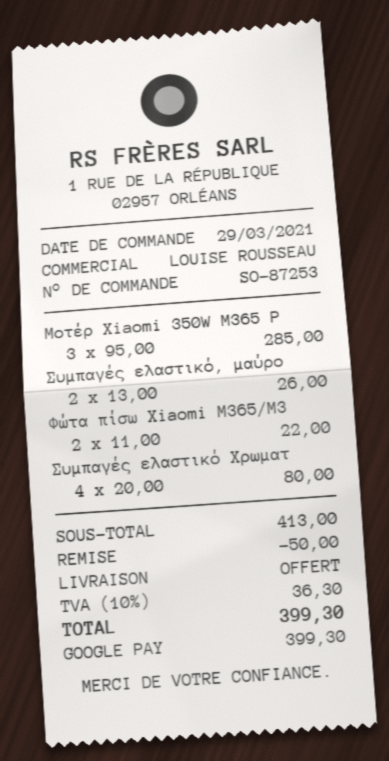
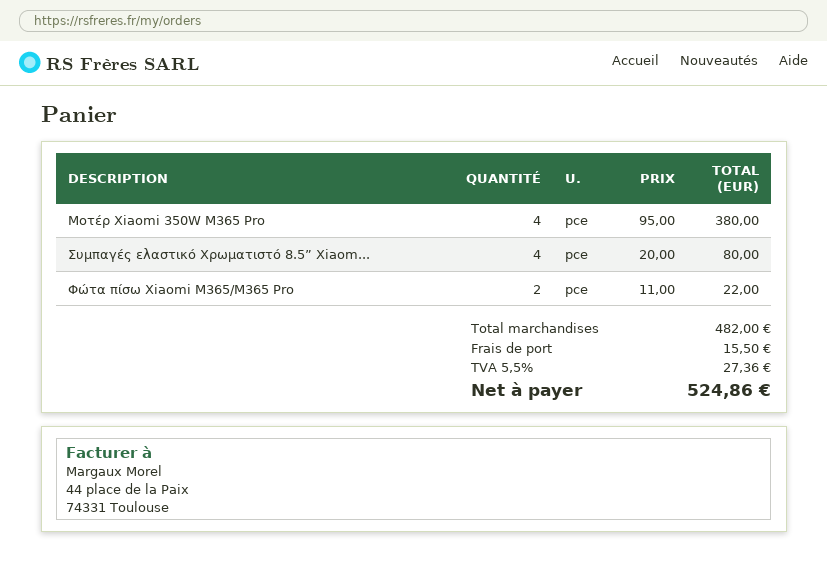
Μοτέρ Xiaomi 350W M365 P: 3 x 95.00 = 285.00 -> 4 x 95.00 = 380.00
Συμπαγές ελαστικό, μαύρο: 2 x 13.00 = 26.00 -> none
subtotal: 413.00 -> 482.00
discount: 50.00 -> none
shipping: 0.00 -> 15.50
tax: 10% = 36.30 -> 5.5% = 27.36
total: 399.30 -> 524.86

